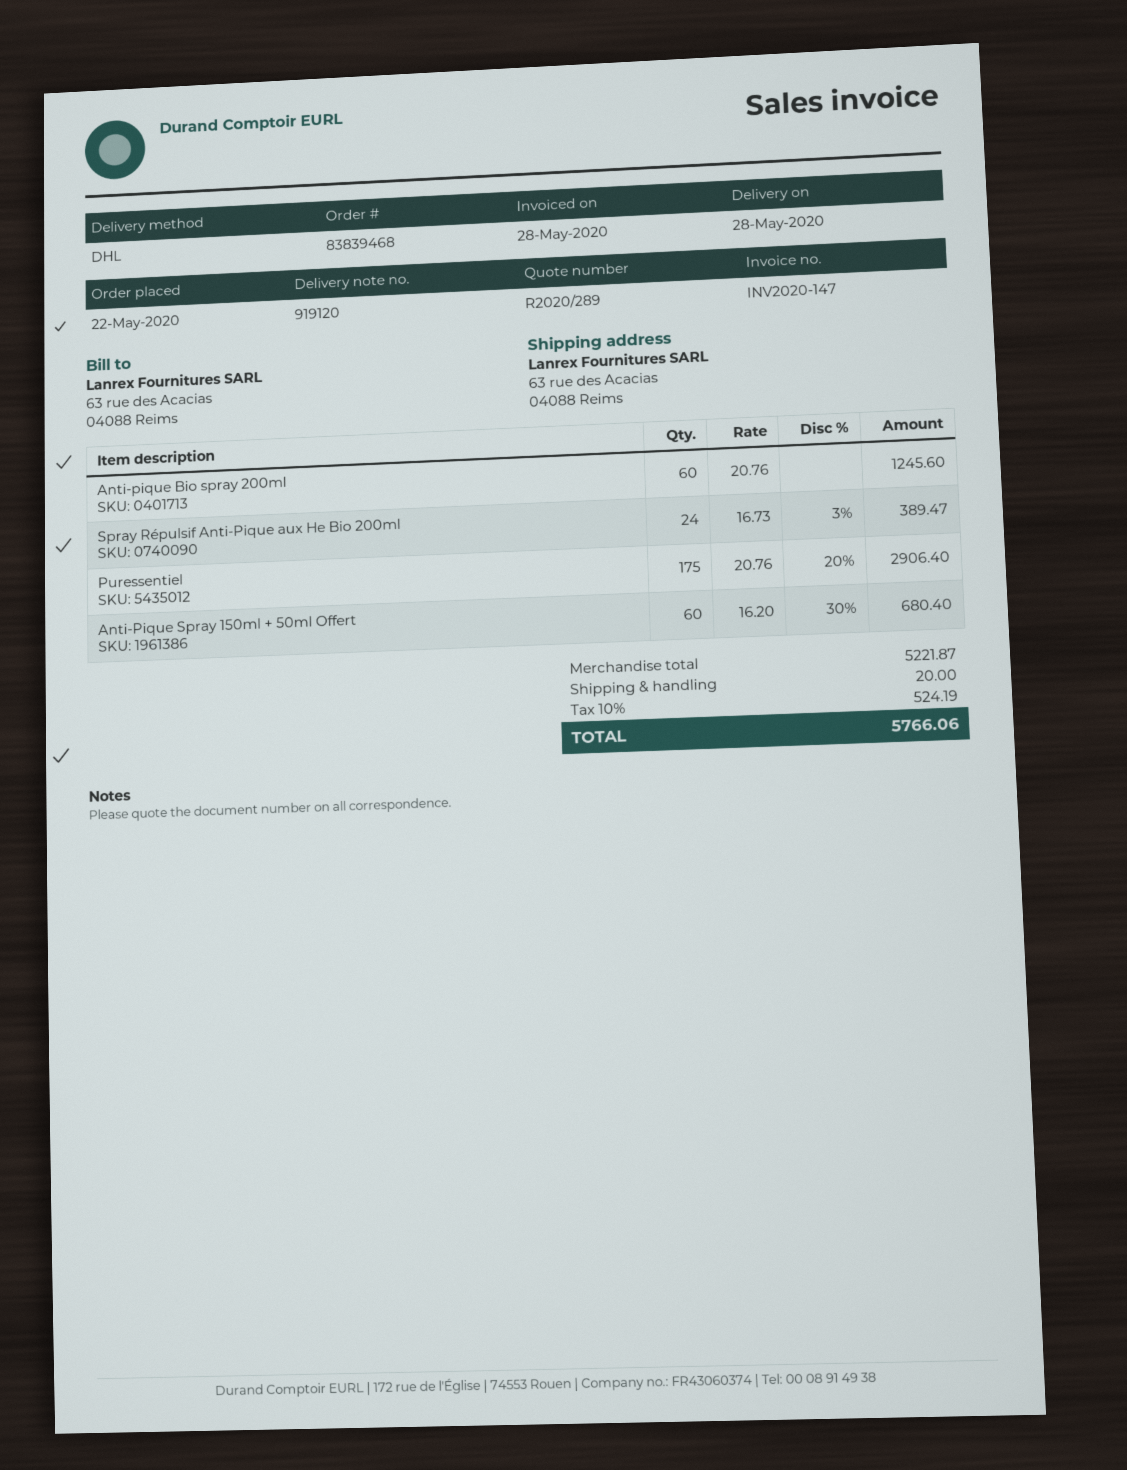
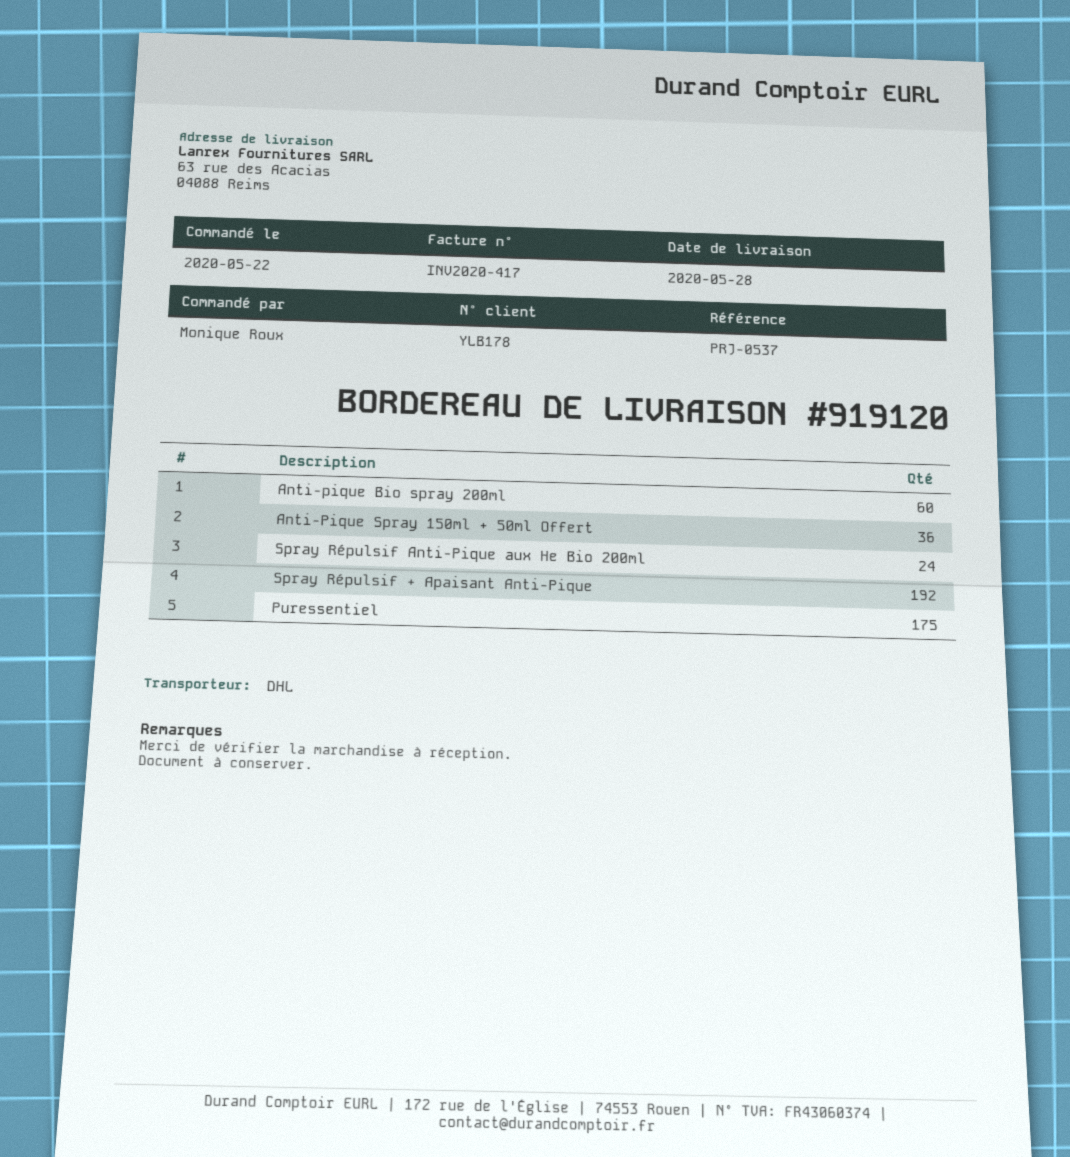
invoice number: INV2020-147 -> INV2020-417
Anti-Pique Spray 150ml + 50ml Offert: 60 -> 36
Spray Répulsif + Apaisant Anti-Pique: none -> 192

